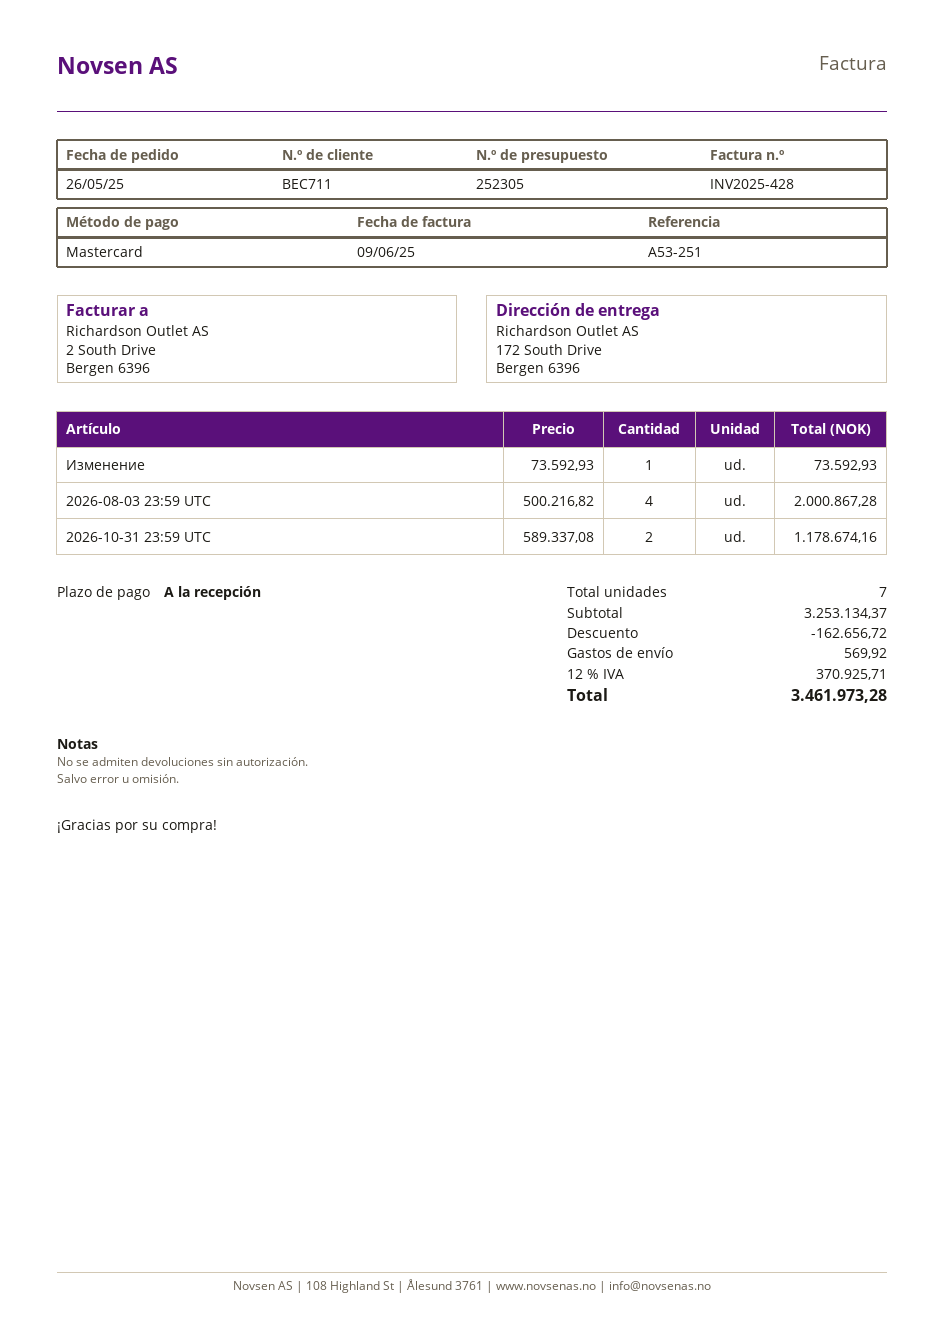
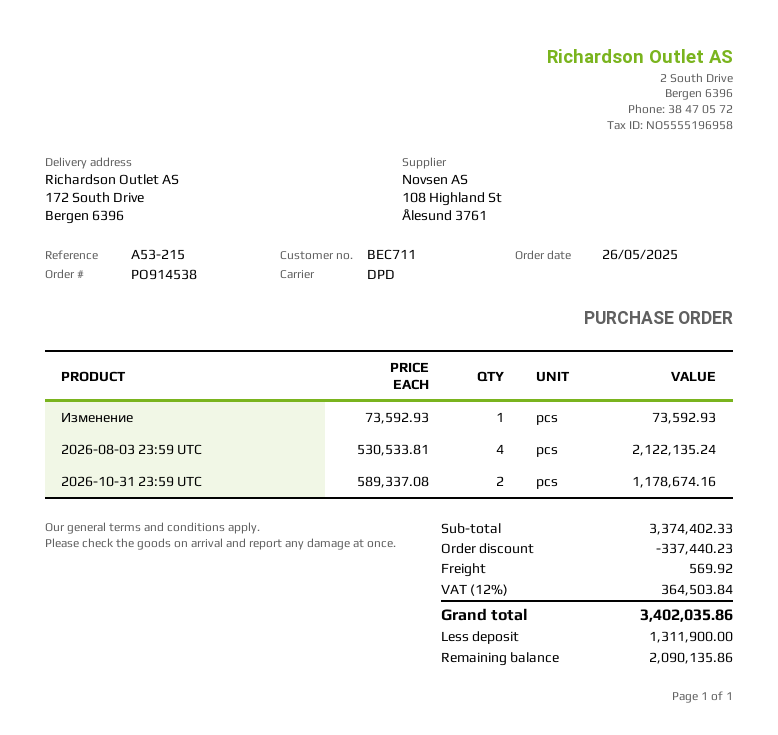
reference: A53-251 -> A53-215
2026-08-03 23:59 UTC: 4 x 500216.82 = 2000867.28 -> 4 x 530533.81 = 2122135.24
subtotal: 3253134.37 -> 3374402.33
discount: 162656.72 -> 337440.23
tax: 12% = 370925.71 -> 12% = 364503.84
total: 3461973.28 -> 3402035.86

